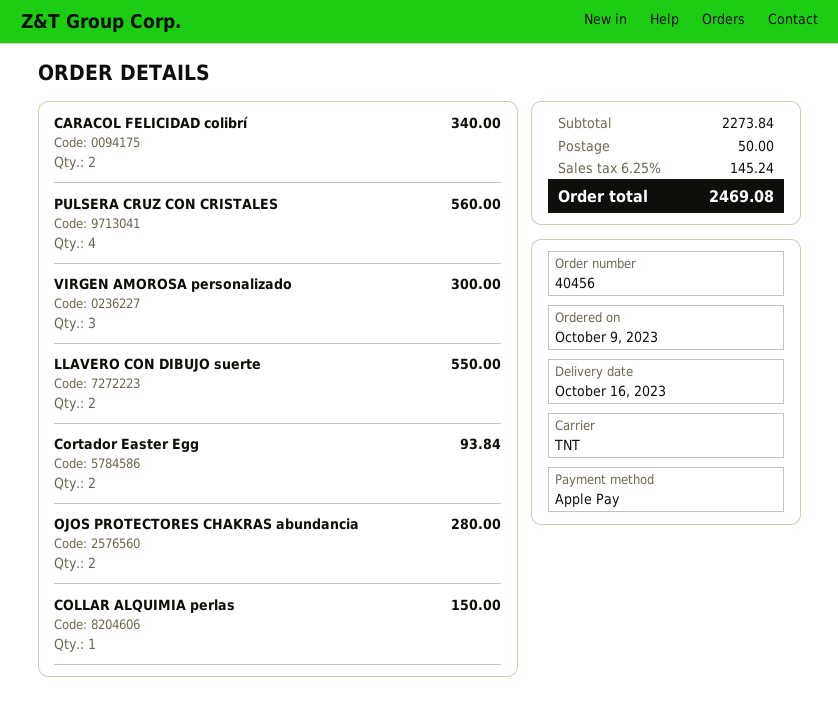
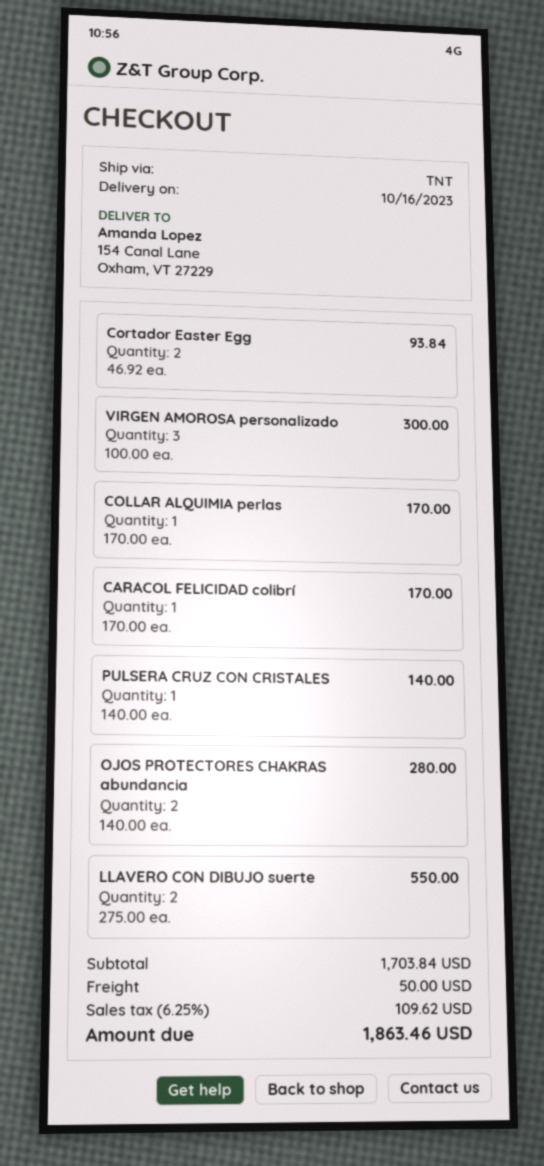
CARACOL FELICIDAD colibrí: 2 for 340.00 -> 1 for 170.00
PULSERA CRUZ CON CRISTALES: 4 for 560.00 -> 1 for 140.00
COLLAR ALQUIMIA perlas: 1 for 150.00 -> 1 for 170.00
subtotal: 2273.84 -> 1703.84
tax: 6.25% = 145.24 -> 6.25% = 109.62
total: 2469.08 -> 1863.46

